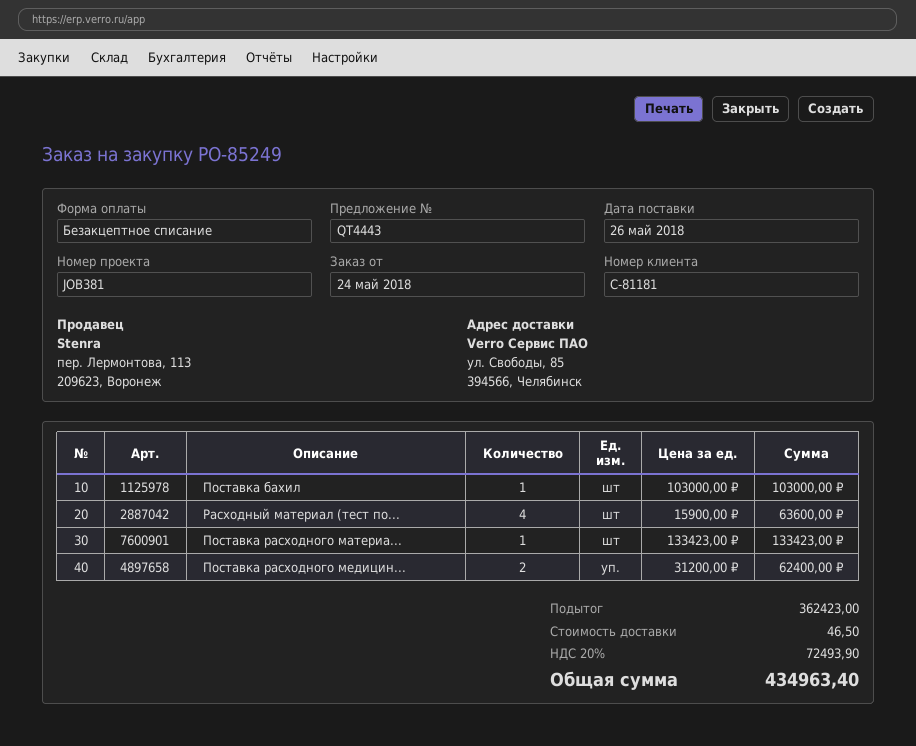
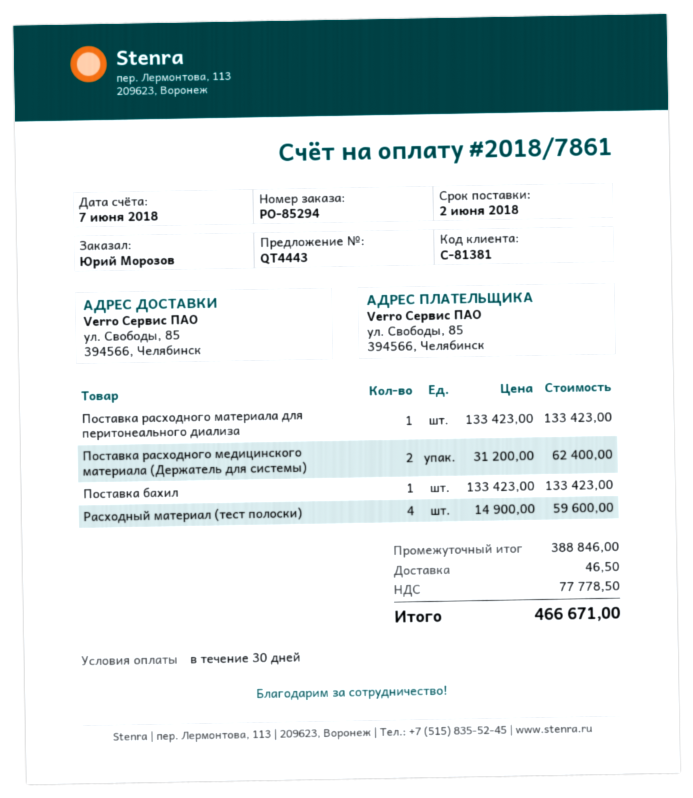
order number: PO-85249 -> PO-85294
delivery date: 2018-05-26 -> 2018-06-02
customer number: C-81181 -> C-81381
Поставка бахил: 1 x 103000.00 = 103000.00 -> 1 x 133423.00 = 133423.00
Расходный материал (тест по...: 4 x 15900.00 = 63600.00 -> 4 x 14900.00 = 59600.00
subtotal: 362423.00 -> 388846.00
tax: 72493.90 -> 77778.50
total: 434963.40 -> 466671.00

